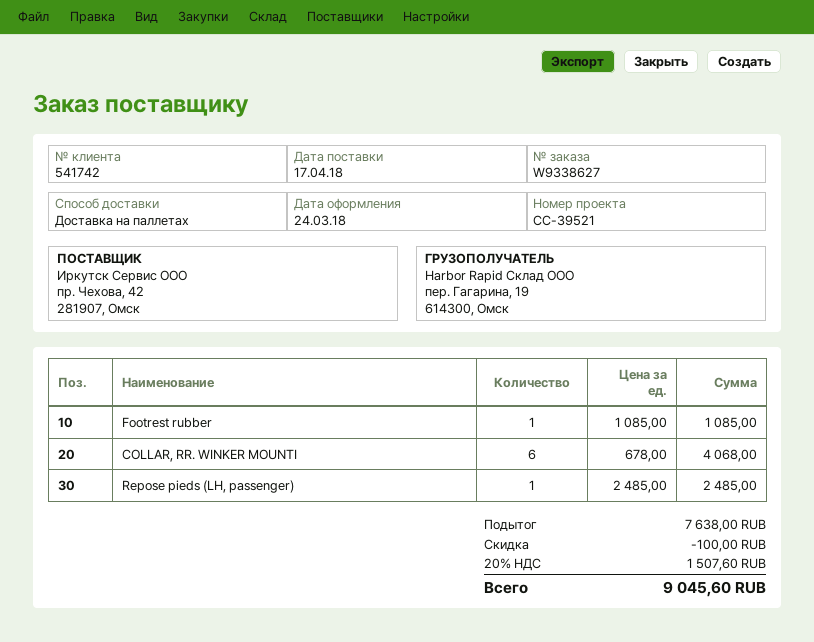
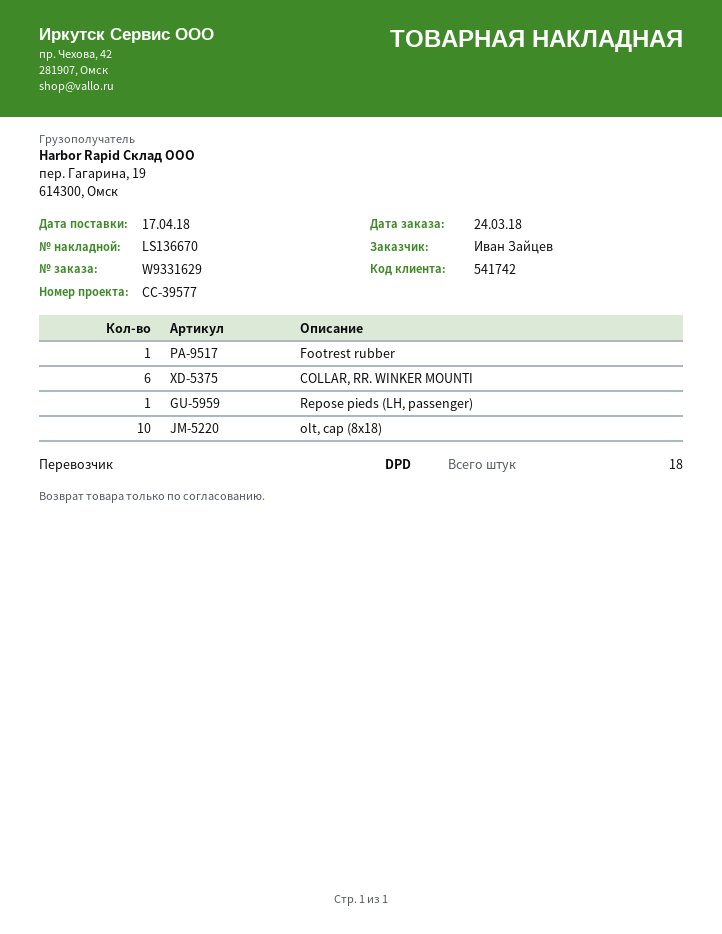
order number: W9338627 -> W9331629
reference: CC-39521 -> CC-39577
shipping method: pallet freight -> DPD
olt, cap (8x18): none -> 10

